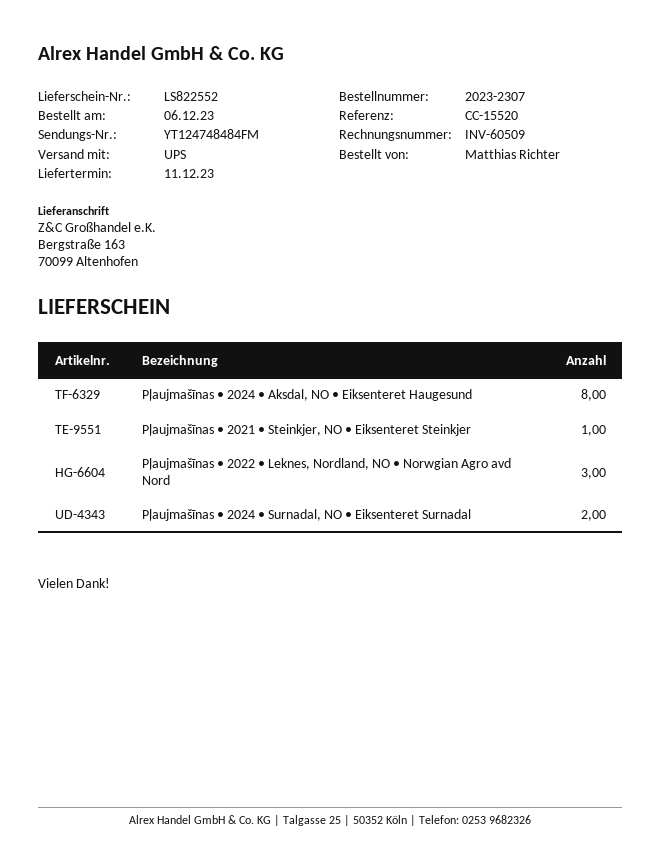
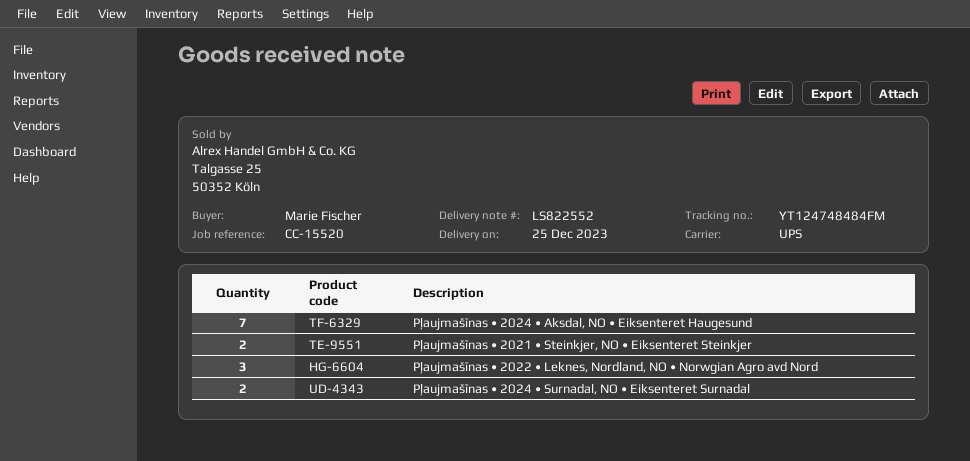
delivery date: 2023-12-11 -> 2023-12-25
ordered by: Matthias Richter -> Marie Fischer
Pļaujmašīnas • 2024 • Aksdal, NO • Eiksenteret Haugesund: 8 -> 7
Pļaujmašīnas • 2021 • Steinkjer, NO • Eiksenteret Steinkjer: 1 -> 2

